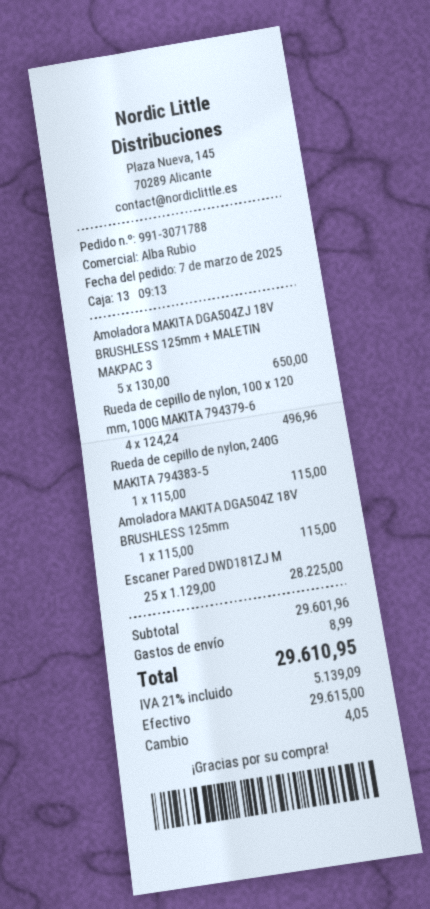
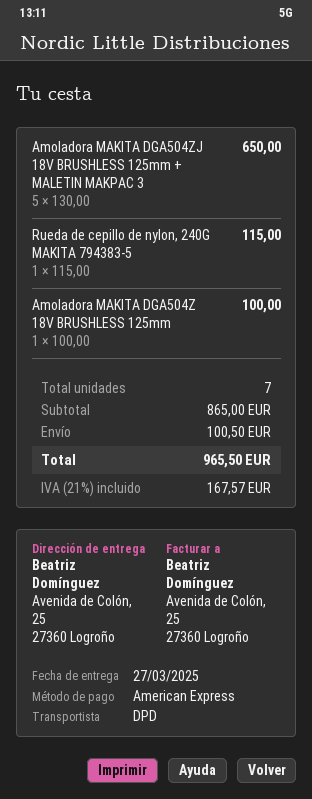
payment method: cash -> American Express
Rueda de cepillo de nylon, 100 x 120 mm, 100G MAKITA 794379-6: 4 x 124.24 = 496.96 -> none
Amoladora MAKITA DGA504Z 18V BRUSHLESS 125mm: 1 x 115.00 = 115.00 -> 1 x 100.00 = 100.00
Escaner Pared DWD181ZJ M: 25 x 1129.00 = 28225.00 -> none
subtotal: 29601.96 -> 865.00
shipping: 8.99 -> 100.50
tax: 21% = 5139.09 -> 21% = 167.57
total: 29610.95 -> 965.50

